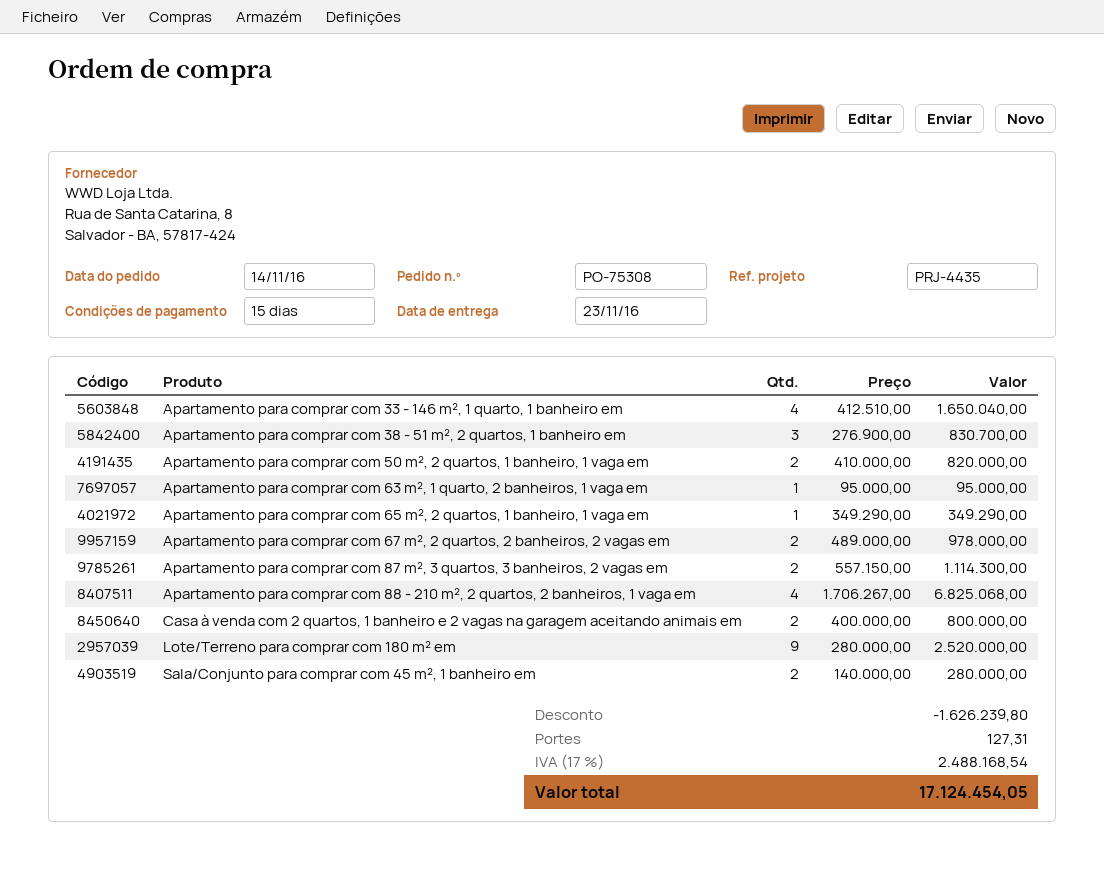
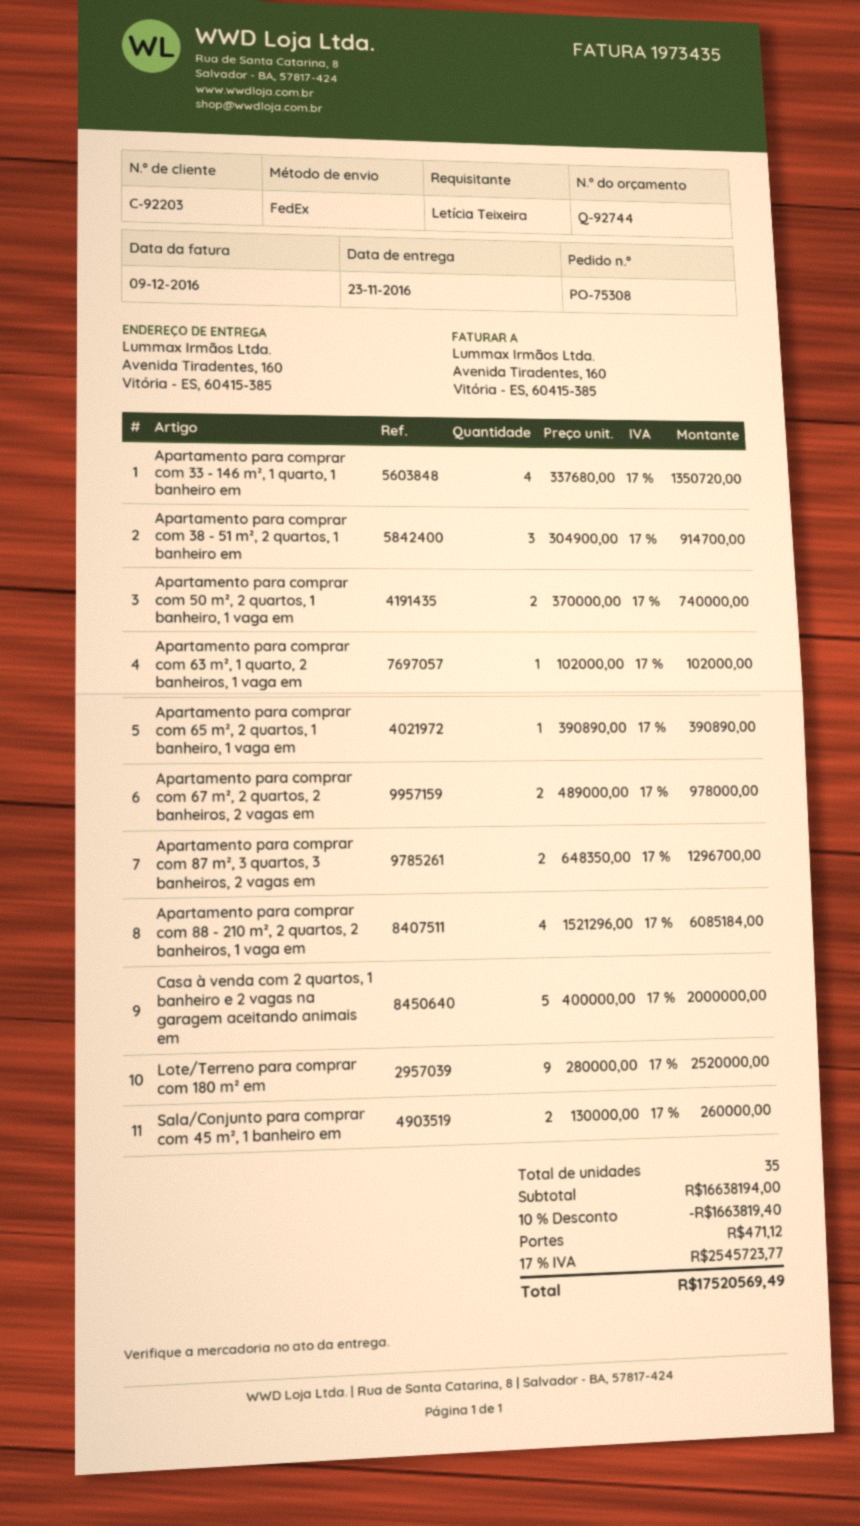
Apartamento para comprar com 33 - 146 m², 1 quarto, 1 banheiro em: 4 x 412510.00 = 1650040.00 -> 4 x 337680.00 = 1350720.00
Apartamento para comprar com 38 - 51 m², 2 quartos, 1 banheiro em: 3 x 276900.00 = 830700.00 -> 3 x 304900.00 = 914700.00
Apartamento para comprar com 50 m², 2 quartos, 1 banheiro, 1 vaga em: 2 x 410000.00 = 820000.00 -> 2 x 370000.00 = 740000.00
Apartamento para comprar com 63 m², 1 quarto, 2 banheiros, 1 vaga em: 1 x 95000.00 = 95000.00 -> 1 x 102000.00 = 102000.00
Apartamento para comprar com 65 m², 2 quartos, 1 banheiro, 1 vaga em: 1 x 349290.00 = 349290.00 -> 1 x 390890.00 = 390890.00
Apartamento para comprar com 87 m², 3 quartos, 3 banheiros, 2 vagas em: 2 x 557150.00 = 1114300.00 -> 2 x 648350.00 = 1296700.00
Apartamento para comprar com 88 - 210 m², 2 quartos, 2 banheiros, 1 vaga em: 4 x 1706267.00 = 6825068.00 -> 4 x 1521296.00 = 6085184.00
Casa à venda com 2 quartos, 1 banheiro e 2 vagas na garagem aceitando animais em: 2 x 400000.00 = 800000.00 -> 5 x 400000.00 = 2000000.00
Sala/Conjunto para comprar com 45 m², 1 banheiro em: 2 x 140000.00 = 280000.00 -> 2 x 130000.00 = 260000.00
discount: 1626239.80 -> 1663819.40
shipping: 127.31 -> 471.12
tax: 17% = 2488168.54 -> 17% = 2545723.77
total: 17124454.05 -> 17520569.49

